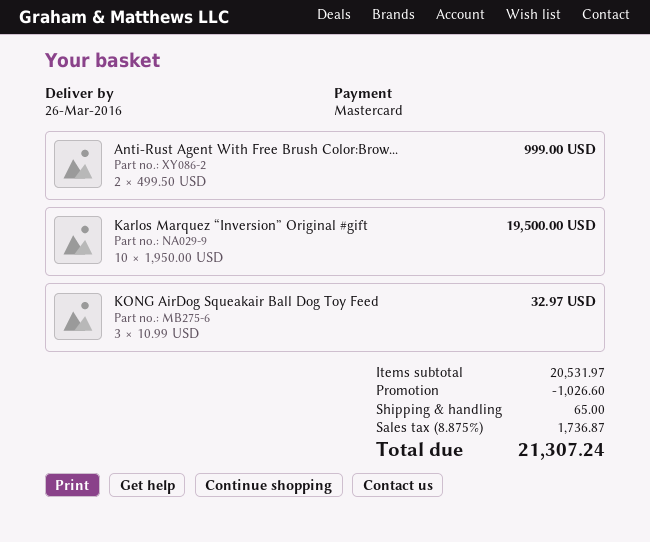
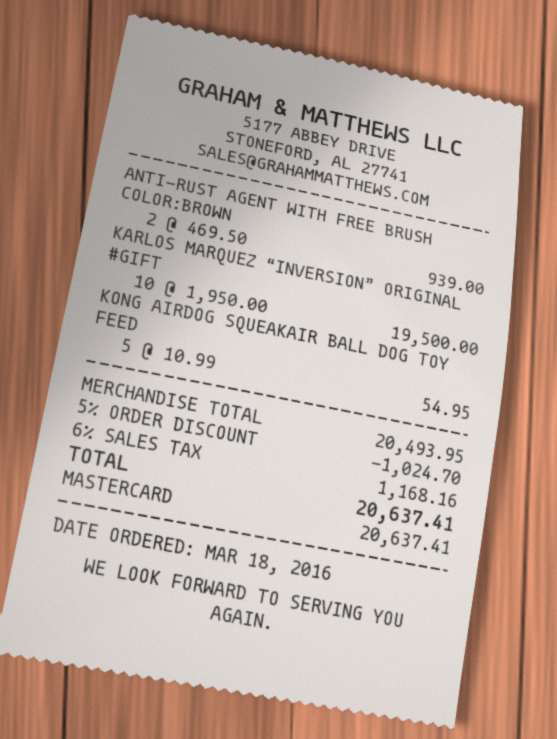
Anti-Rust Agent With Free Brush Color:Brow...: 2 x 499.50 = 999.00 -> 2 x 469.50 = 939.00
KONG AirDog Squeakair Ball Dog Toy Feed: 3 x 10.99 = 32.97 -> 5 x 10.99 = 54.95
subtotal: 20531.97 -> 20493.95
discount: 1026.60 -> 1024.70
shipping: 65.00 -> none
tax: 8.875% = 1736.87 -> 6% = 1168.16
total: 21307.24 -> 20637.41

